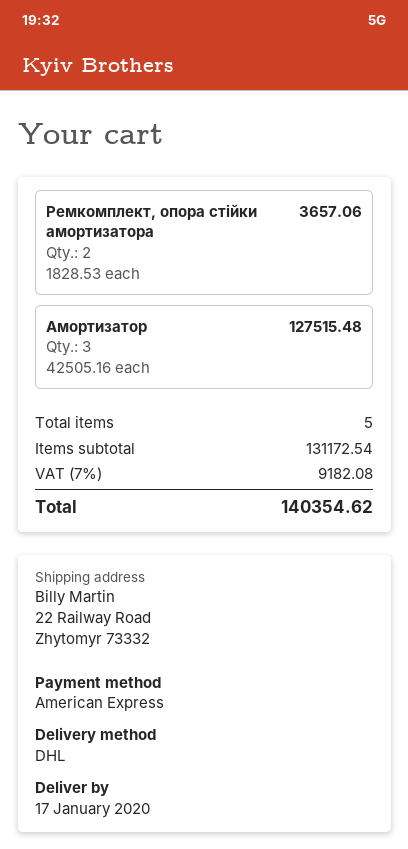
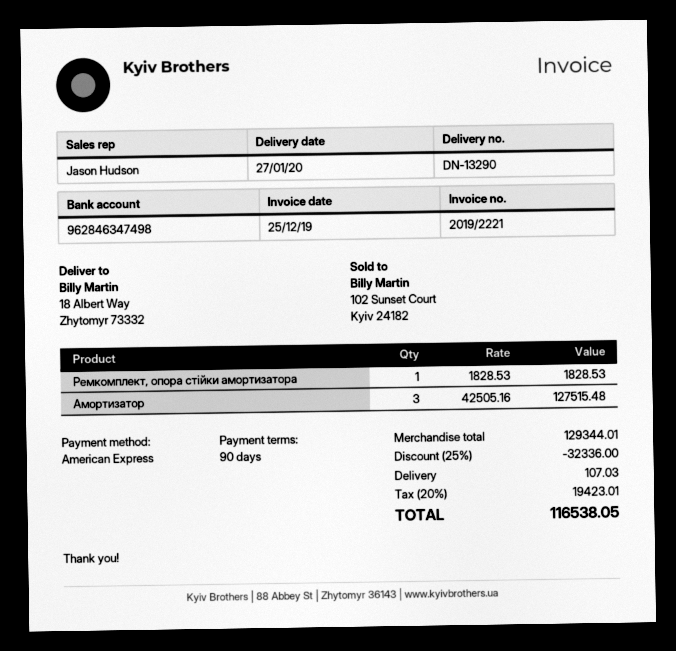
delivery date: 2020-01-17 -> 2020-01-27
ship to: 22 Railway Road, Zhytomyr 73332 -> 18 Albert Way, Zhytomyr 73332
Ремкомплект, опора стійки амортизатора: 2 x 1828.53 = 3657.06 -> 1 x 1828.53 = 1828.53
subtotal: 131172.54 -> 129344.01
discount: none -> 25% = 32336.00
shipping: none -> 107.03
tax: 7% = 9182.08 -> 20% = 19423.01
total: 140354.62 -> 116538.05

